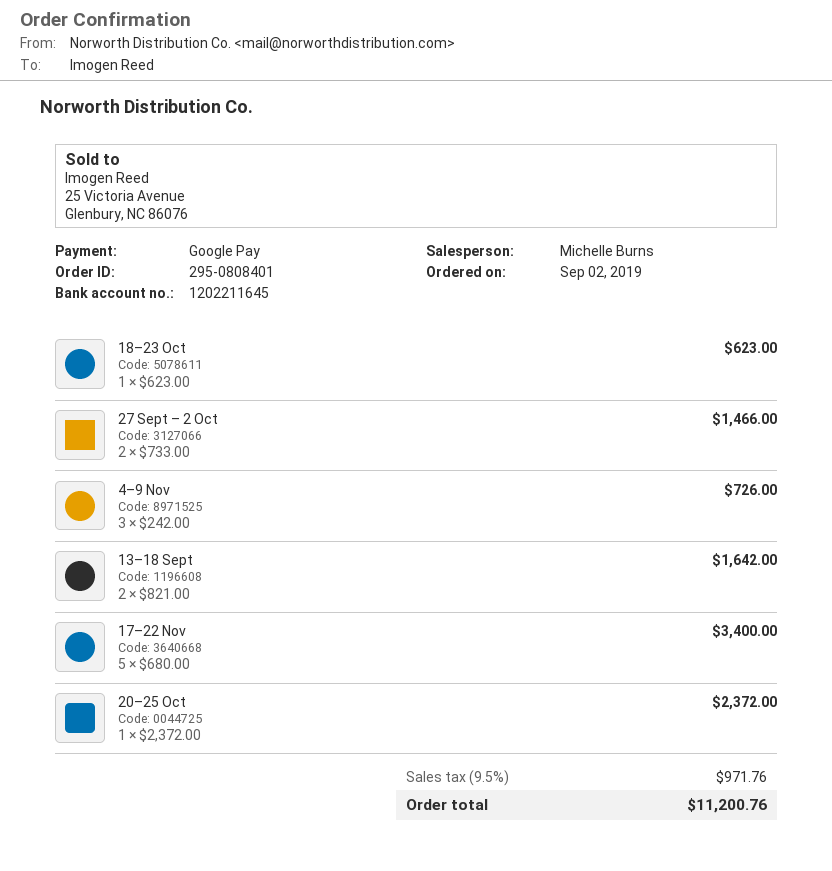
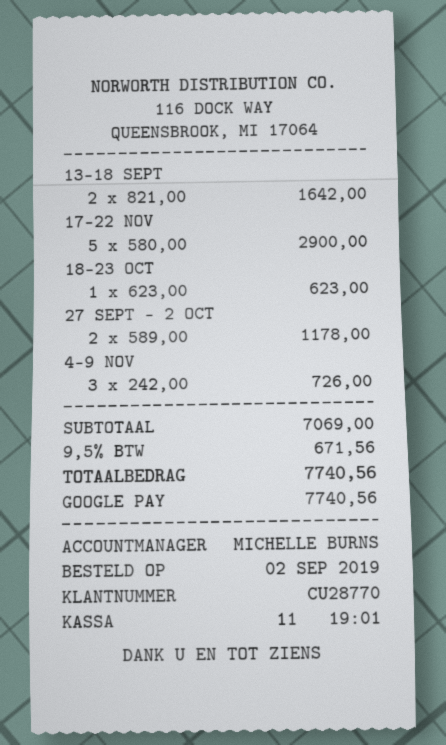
27 Sept – 2 Oct: 2 x 733.00 = 1466.00 -> 2 x 589.00 = 1178.00
17–22 Nov: 5 x 680.00 = 3400.00 -> 5 x 580.00 = 2900.00
20–25 Oct: 1 x 2372.00 = 2372.00 -> none
tax: 9.5% = 971.76 -> 9.5% = 671.56
total: 11200.76 -> 7740.56

